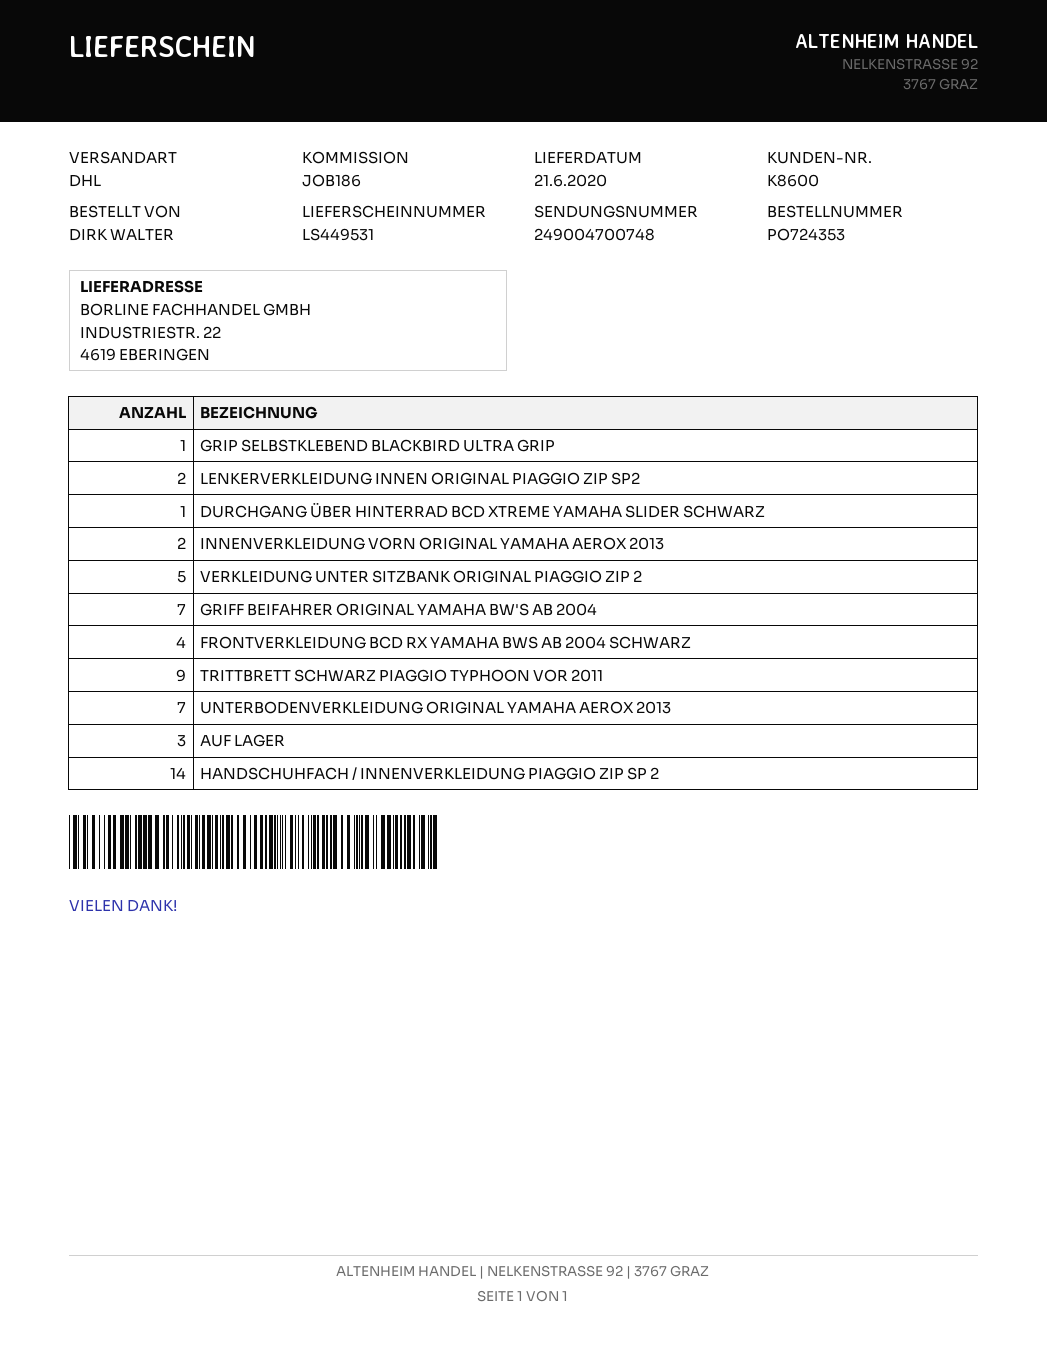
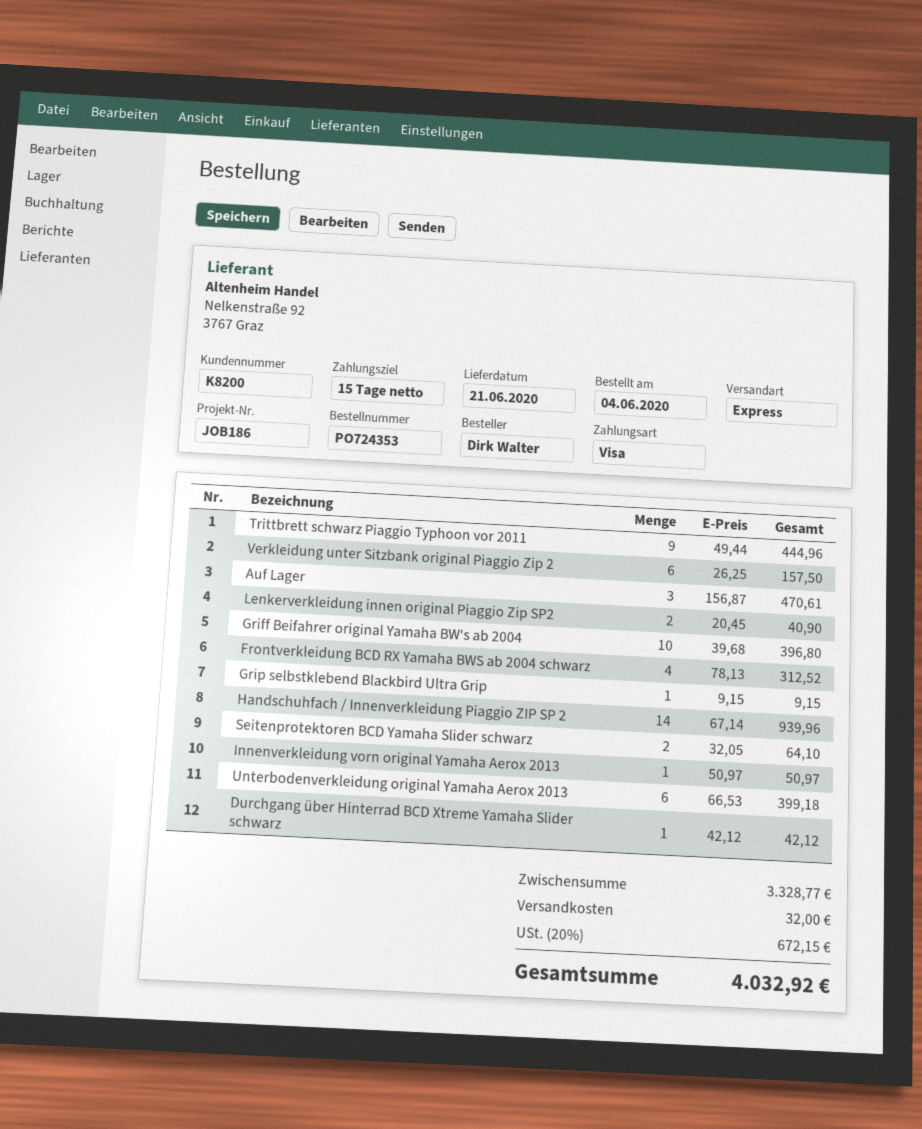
customer number: K8600 -> K8200
shipping method: DHL -> express
INNENVERKLEIDUNG VORN ORIGINAL YAMAHA AEROX 2013: 2 -> 1
VERKLEIDUNG UNTER SITZBANK ORIGINAL PIAGGIO ZIP 2: 5 -> 6
GRIFF BEIFAHRER ORIGINAL YAMAHA BW'S AB 2004: 7 -> 10
UNTERBODENVERKLEIDUNG ORIGINAL YAMAHA AEROX 2013: 7 -> 6
Seitenprotektoren BCD Yamaha Slider schwarz: none -> 2

